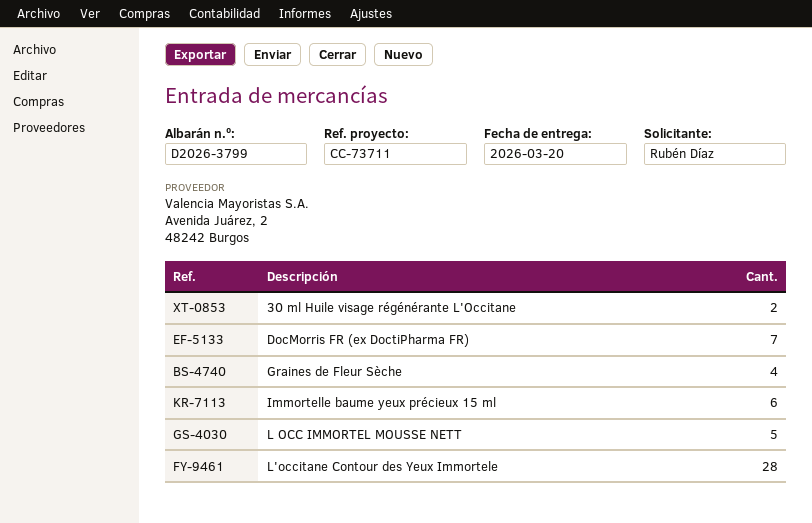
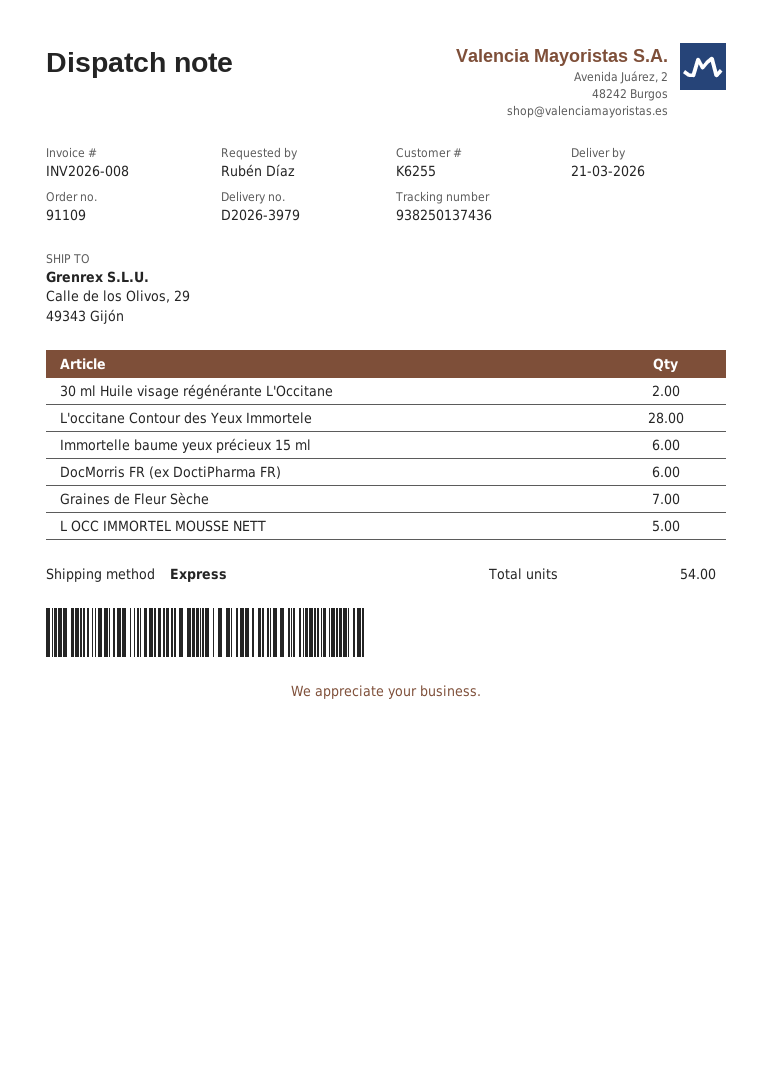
delivery note number: D2026-3799 -> D2026-3979
delivery date: 2026-03-20 -> 2026-03-21
DocMorris FR (ex DoctiPharma FR): 7 -> 6
Graines de Fleur Sèche: 4 -> 7

